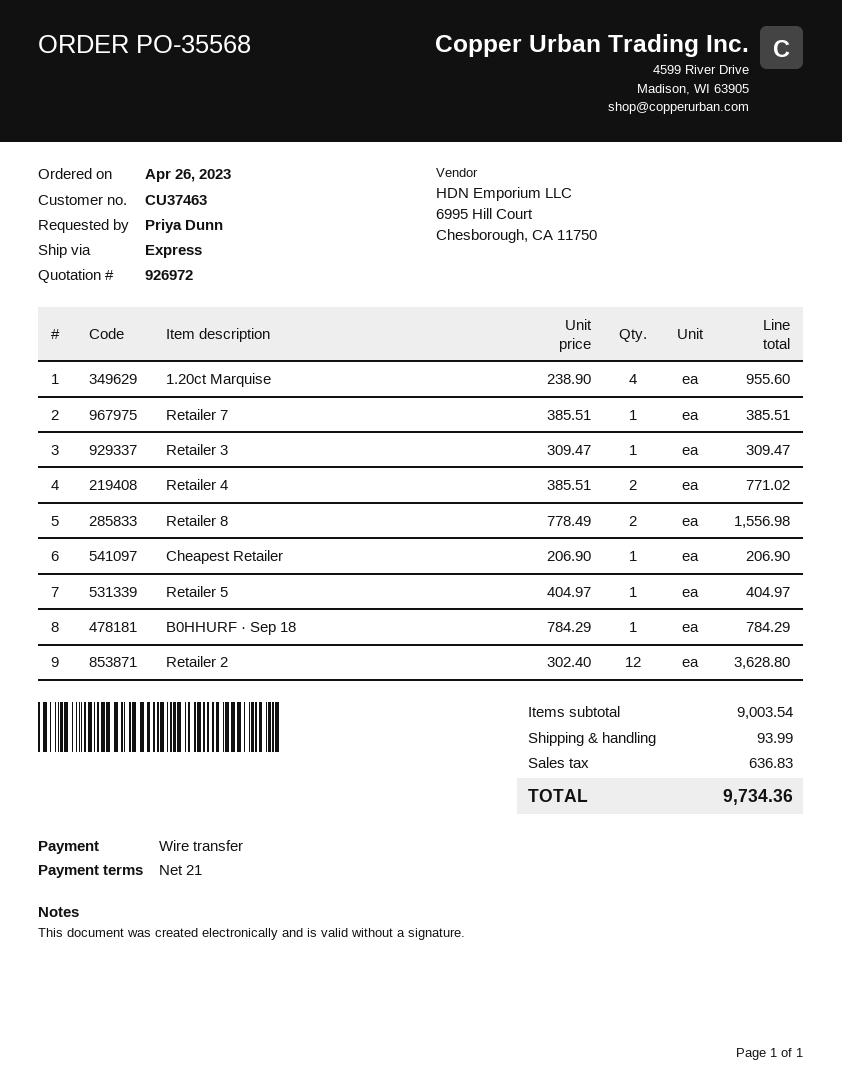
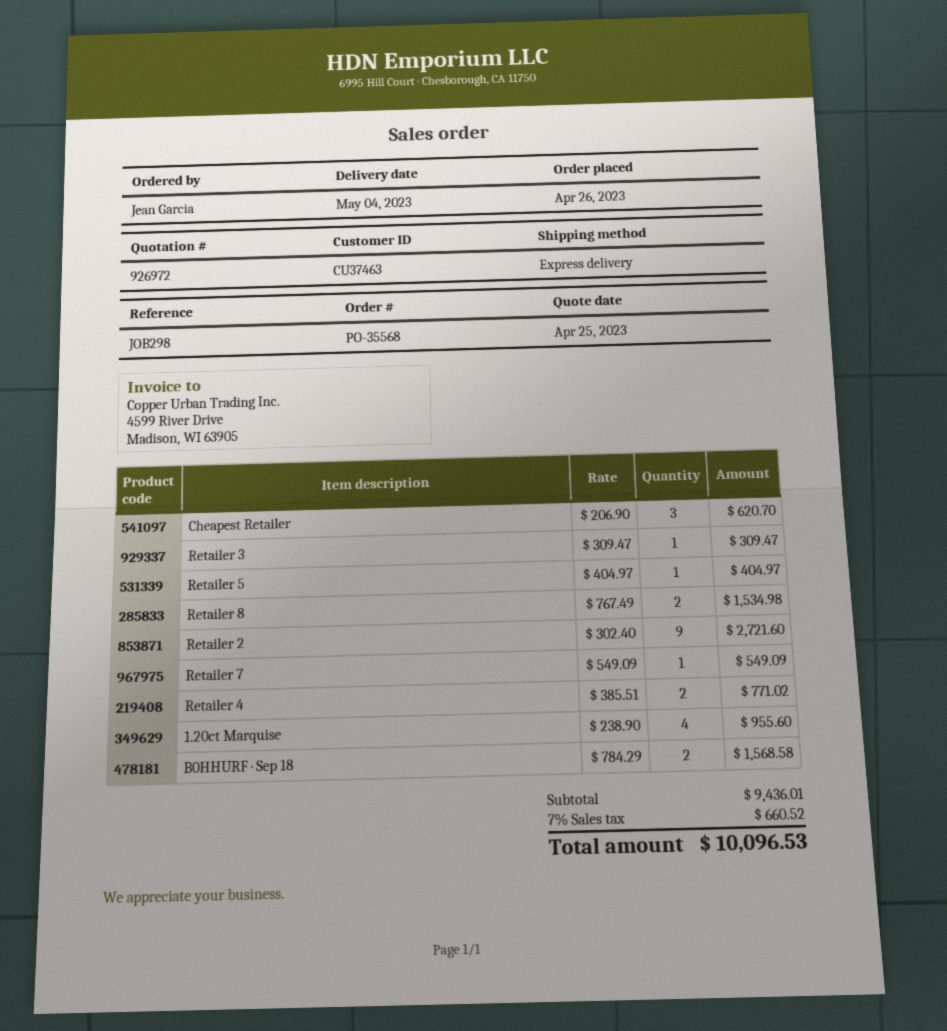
ordered by: Priya Dunn -> Jean Garcia
Retailer 7: 1 x 385.51 = 385.51 -> 1 x 549.09 = 549.09
Retailer 8: 2 x 778.49 = 1556.98 -> 2 x 767.49 = 1534.98
Cheapest Retailer: 1 x 206.90 = 206.90 -> 3 x 206.90 = 620.70
B0HHURF · Sep 18: 1 x 784.29 = 784.29 -> 2 x 784.29 = 1568.58
Retailer 2: 12 x 302.40 = 3628.80 -> 9 x 302.40 = 2721.60
subtotal: 9003.54 -> 9436.01
shipping: 93.99 -> none
tax: 636.83 -> 660.52
total: 9734.36 -> 10096.53

